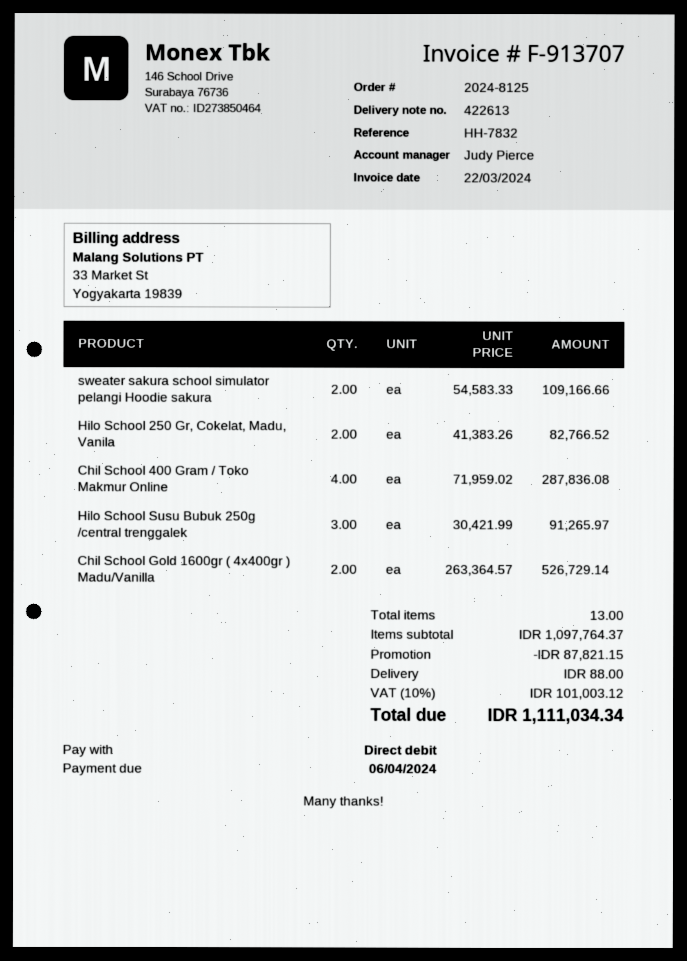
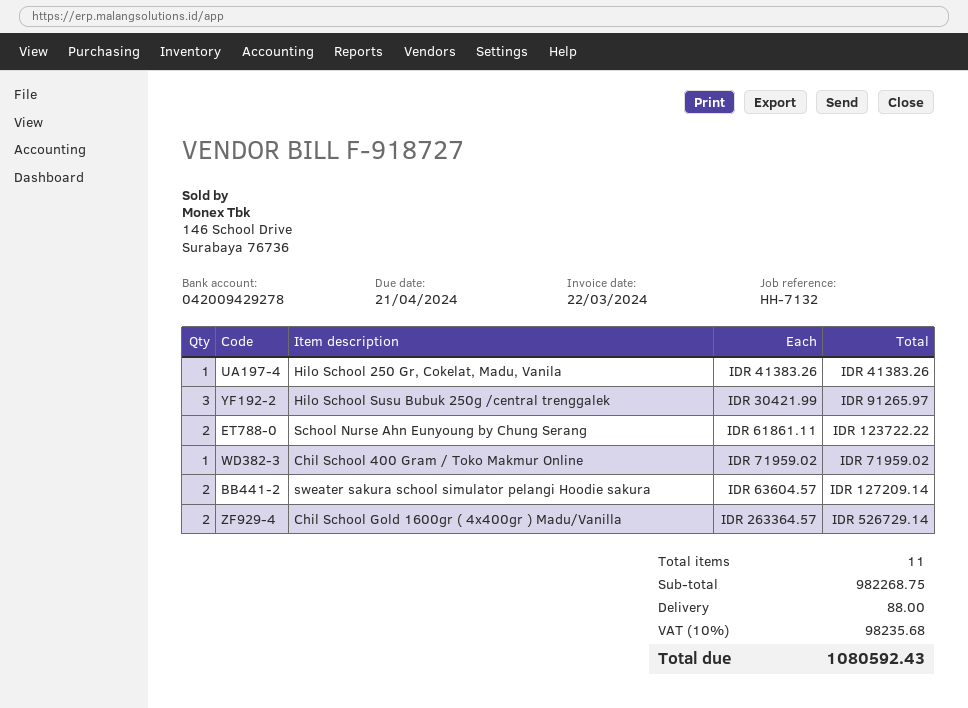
invoice number: F-913707 -> F-918727
due date: 2024-04-06 -> 2024-04-21
reference: HH-7832 -> HH-7132
sweater sakura school simulator pelangi Hoodie sakura: 2 x 54583.33 = 109166.66 -> 2 x 63604.57 = 127209.14
Hilo School 250 Gr, Cokelat, Madu, Vanila: 2 x 41383.26 = 82766.52 -> 1 x 41383.26 = 41383.26
Chil School 400 Gram / Toko Makmur Online: 4 x 71959.02 = 287836.08 -> 1 x 71959.02 = 71959.02
School Nurse Ahn Eunyoung by Chung Serang: none -> 2 x 61861.11 = 123722.22
total quantity: 13 -> 11
subtotal: 1097764.37 -> 982268.75
discount: 87821.15 -> none
tax: 10% = 101003.12 -> 10% = 98235.68
total: 1111034.34 -> 1080592.43

